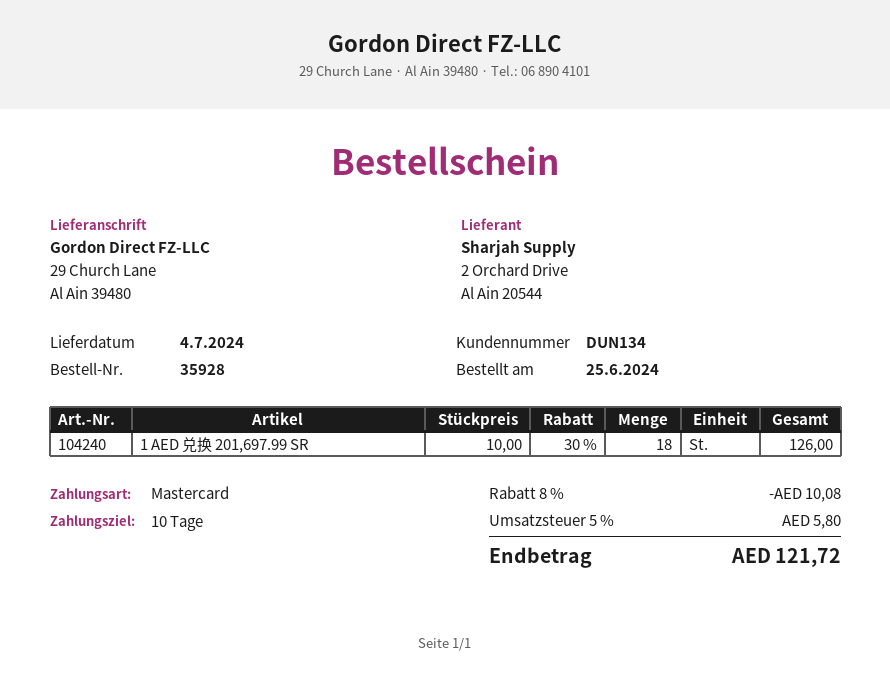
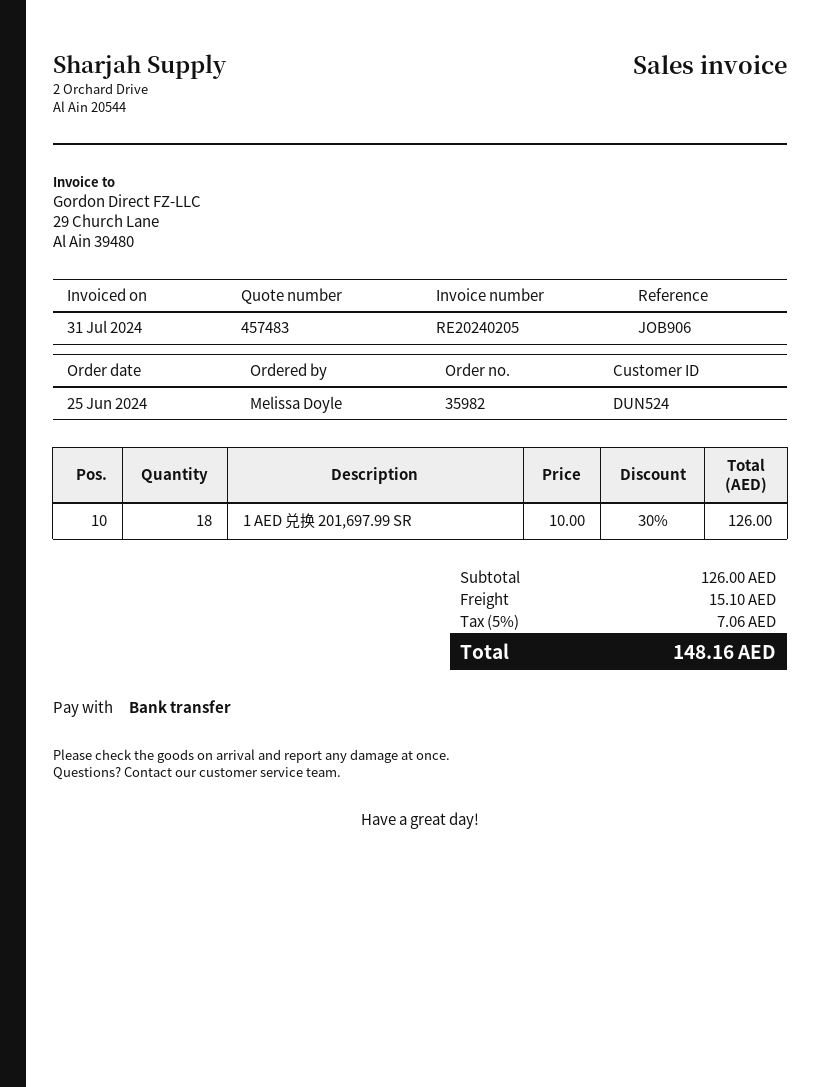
order number: 35928 -> 35982
customer number: DUN134 -> DUN524
payment method: Mastercard -> bank transfer
discount: 8% = 10.08 -> none
shipping: none -> 15.10
tax: 5% = 5.80 -> 5% = 7.06
total: 121.72 -> 148.16

